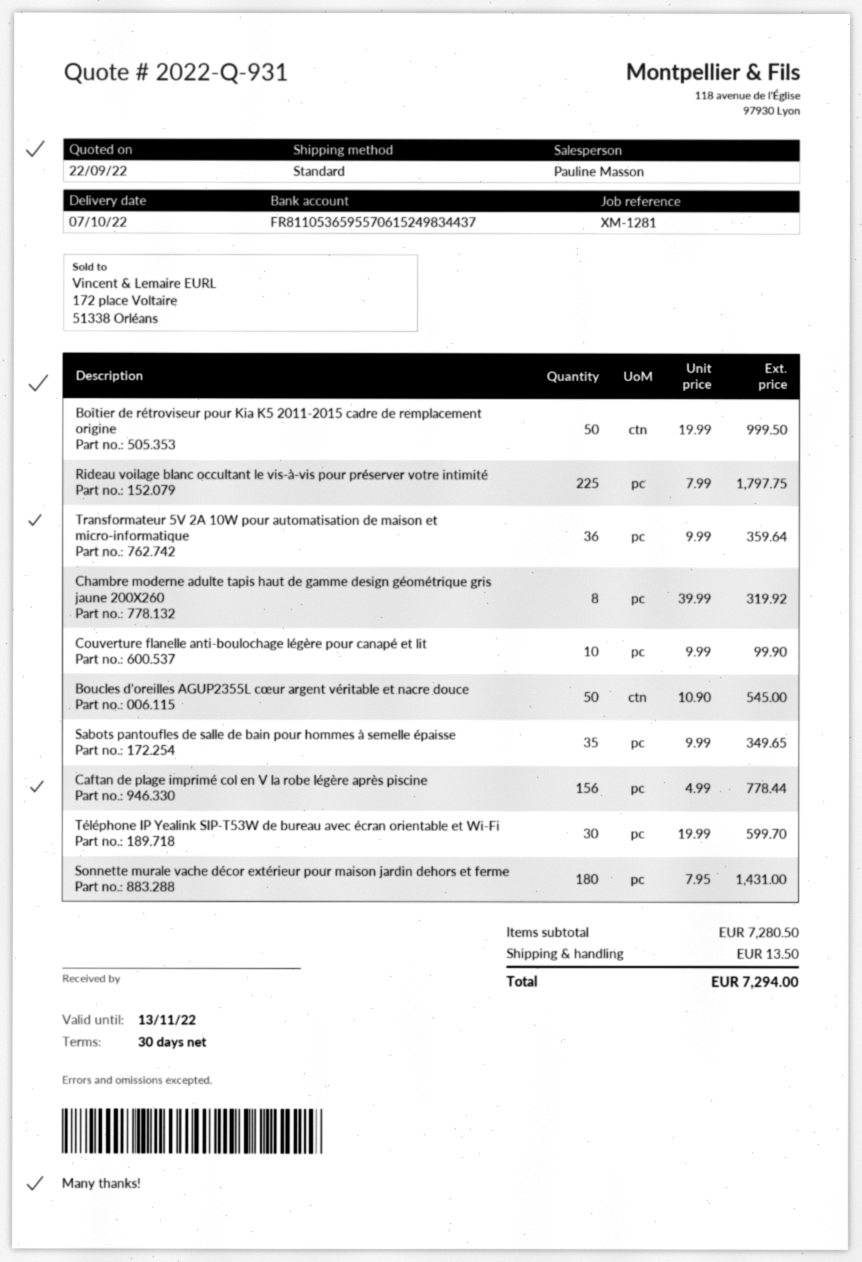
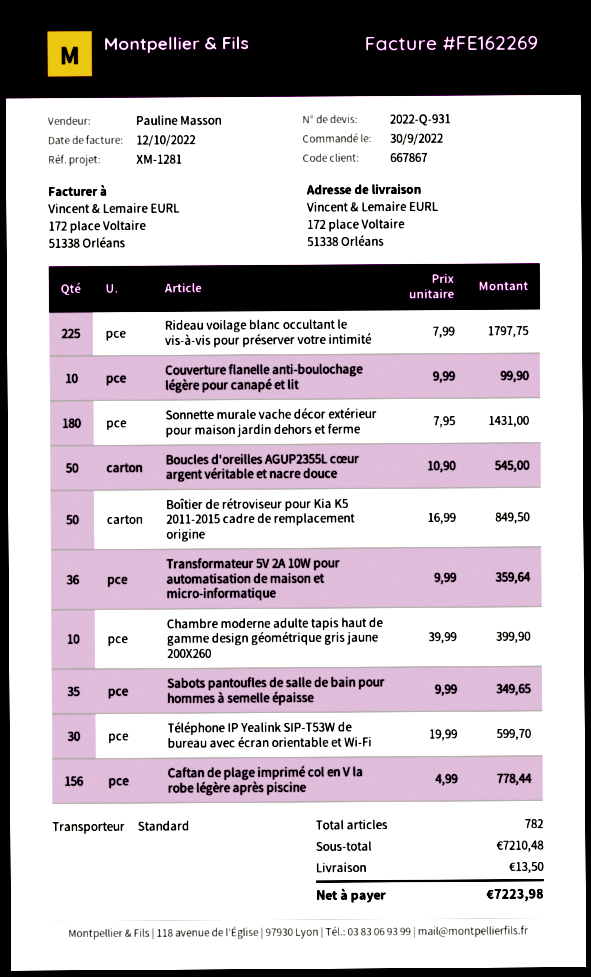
Boîtier de rétroviseur pour Kia K5 2011-2015 cadre de remplacement origine: 50 x 19.99 = 999.50 -> 50 x 16.99 = 849.50
Chambre moderne adulte tapis haut de gamme design géométrique gris jaune 200X260: 8 x 39.99 = 319.92 -> 10 x 39.99 = 399.90
subtotal: 7280.50 -> 7210.48
total: 7294.00 -> 7223.98

